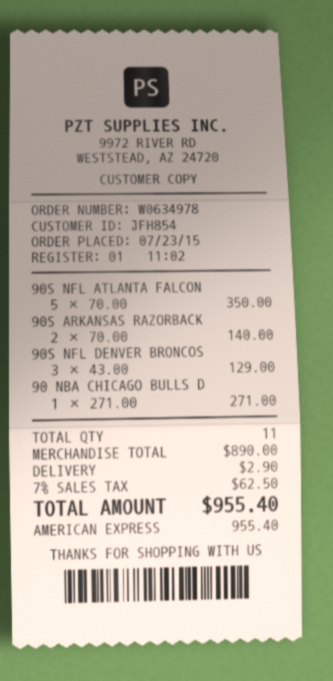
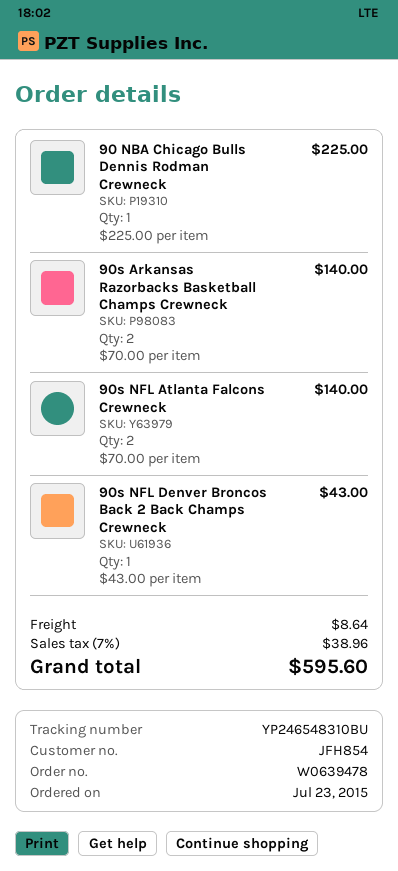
order number: W0634978 -> W0639478
90S NFL ATLANTA FALCON: 5 x 70.00 = 350.00 -> 2 x 70.00 = 140.00
90S NFL DENVER BRONCOS: 3 x 43.00 = 129.00 -> 1 x 43.00 = 43.00
90 NBA CHICAGO BULLS D: 1 x 271.00 = 271.00 -> 1 x 225.00 = 225.00
shipping: 2.90 -> 8.64
tax: 7% = 62.50 -> 7% = 38.96
total: 955.40 -> 595.60

